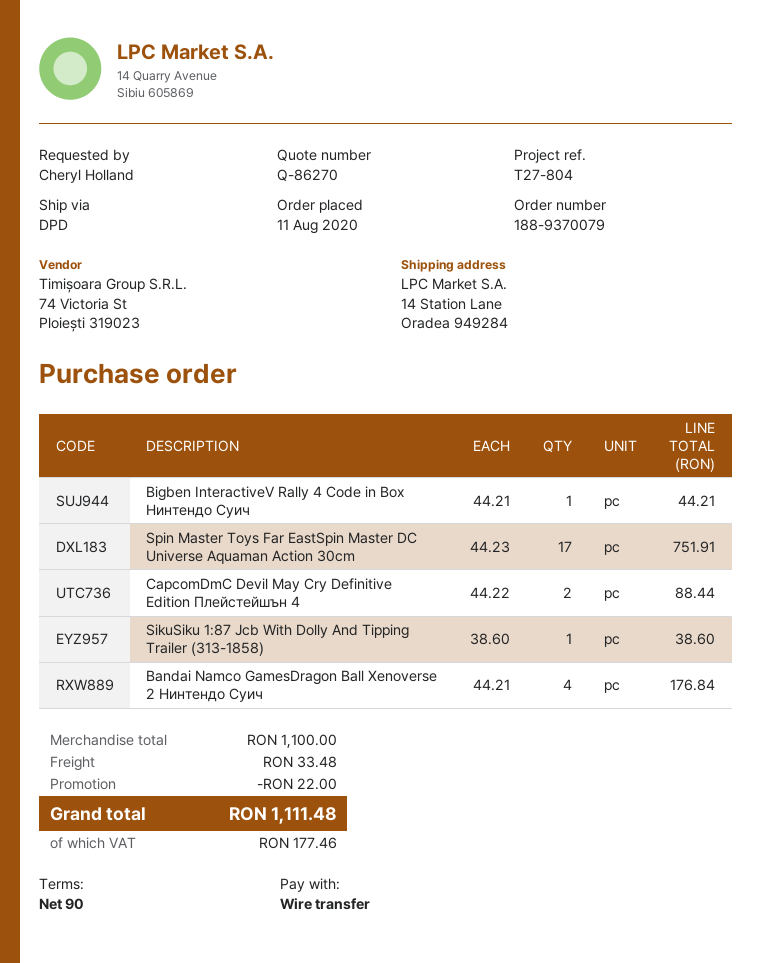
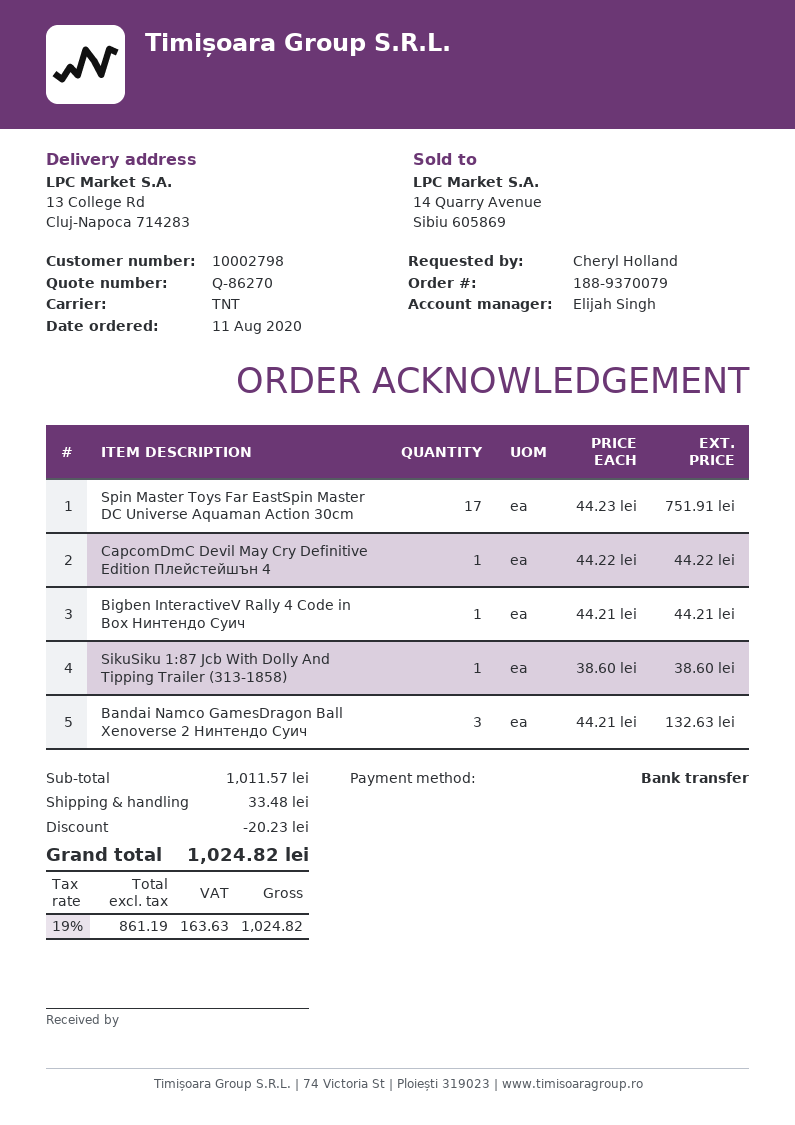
shipping method: DPD -> TNT
ship to: 14 Station Lane, Oradea 949284 -> 13 College Rd, Cluj-Napoca 714283
CapcomDmC Devil May Cry Definitive Edition Плейстейшън 4: 2 x 44.22 = 88.44 -> 1 x 44.22 = 44.22
Bandai Namco GamesDragon Ball Xenoverse 2 Нинтендо Суич: 4 x 44.21 = 176.84 -> 3 x 44.21 = 132.63
subtotal: 1100.00 -> 1011.57
discount: 22.00 -> 20.23
tax: 177.46 -> 163.63
total: 1111.48 -> 1024.82

